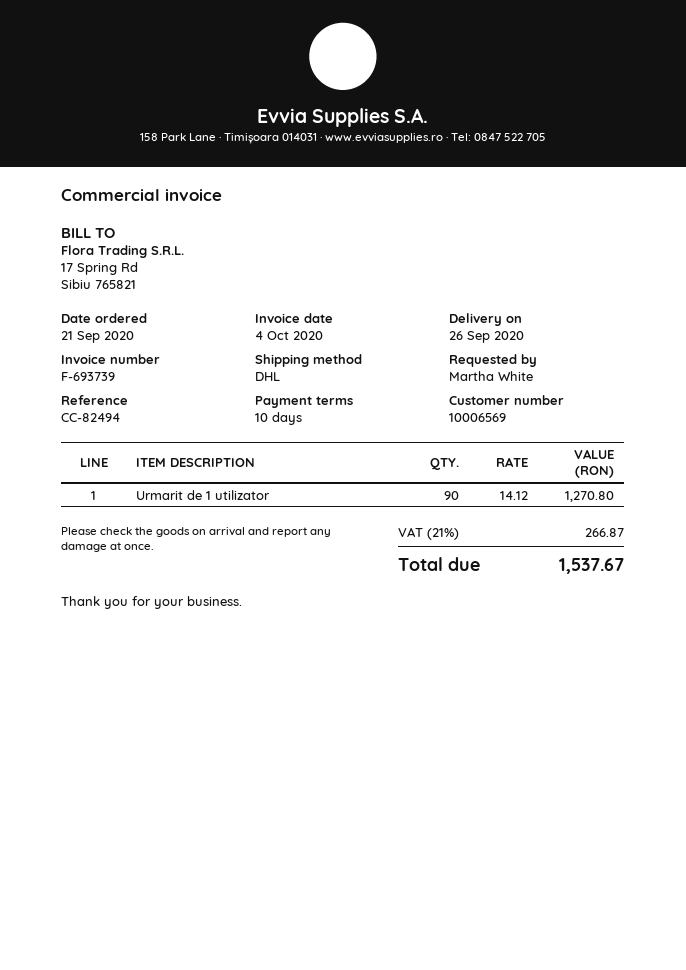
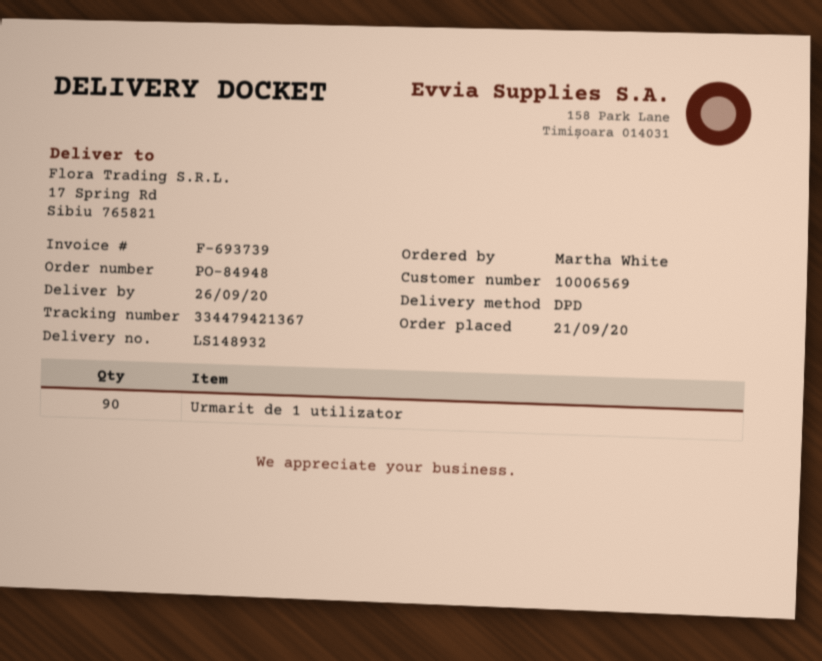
shipping method: DHL -> DPD

